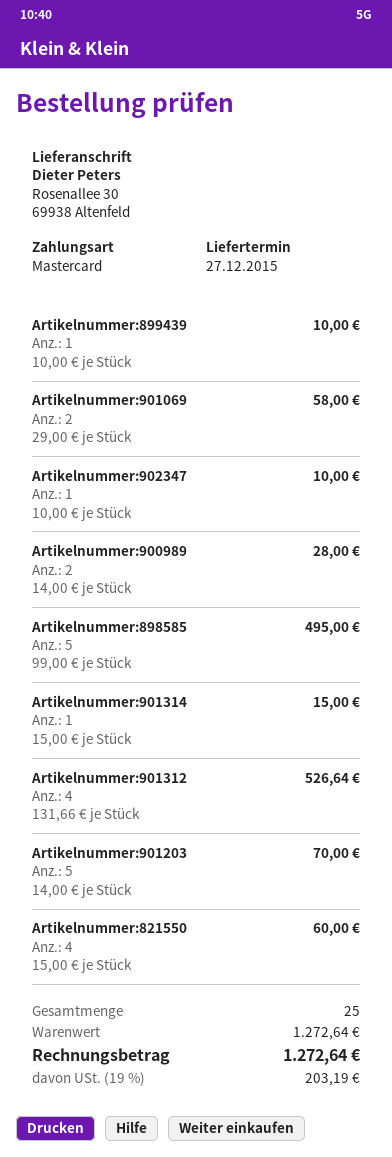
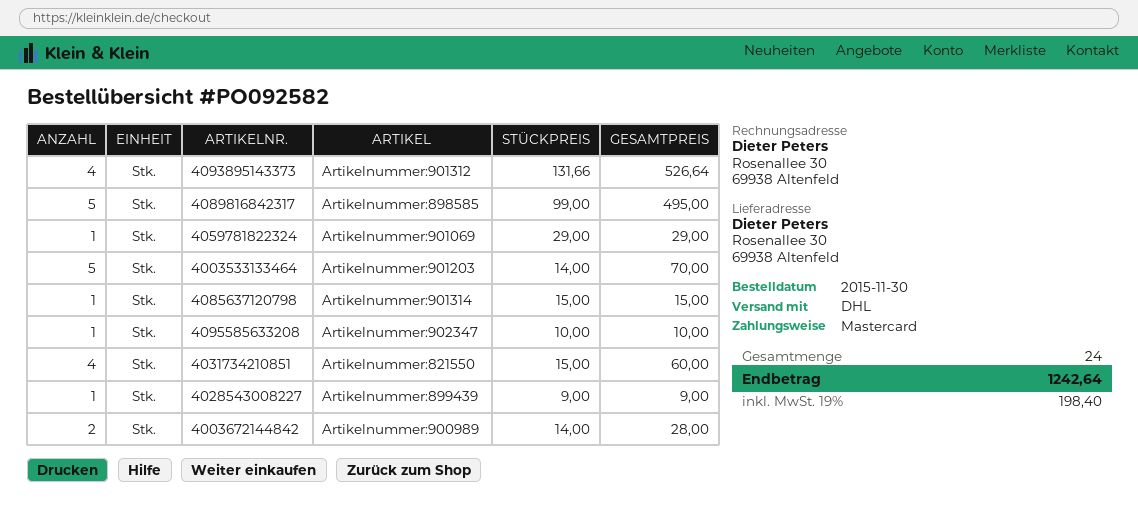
Artikelnummer:899439: 1 x 10.00 = 10.00 -> 1 x 9.00 = 9.00
Artikelnummer:901069: 2 x 29.00 = 58.00 -> 1 x 29.00 = 29.00
total quantity: 25 -> 24
tax: 19% = 203.19 -> 19% = 198.40
total: 1272.64 -> 1242.64

